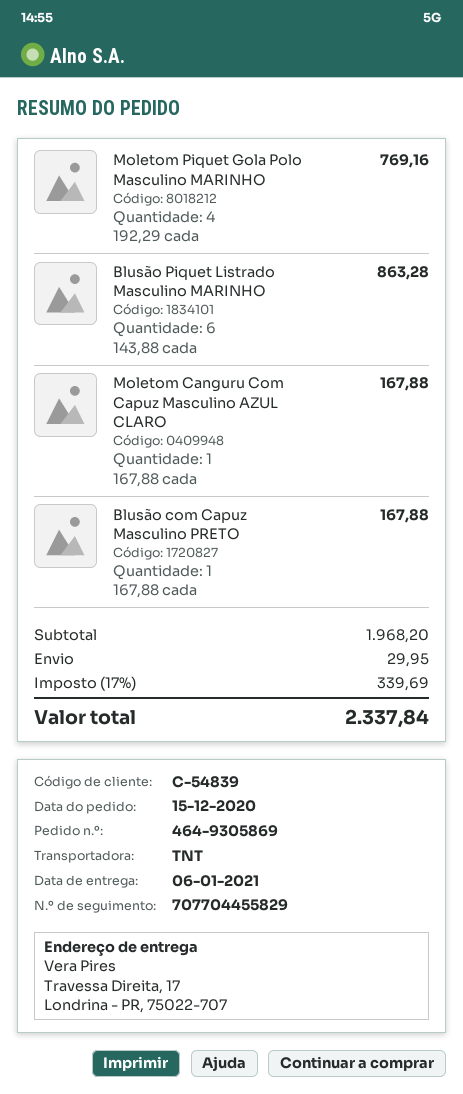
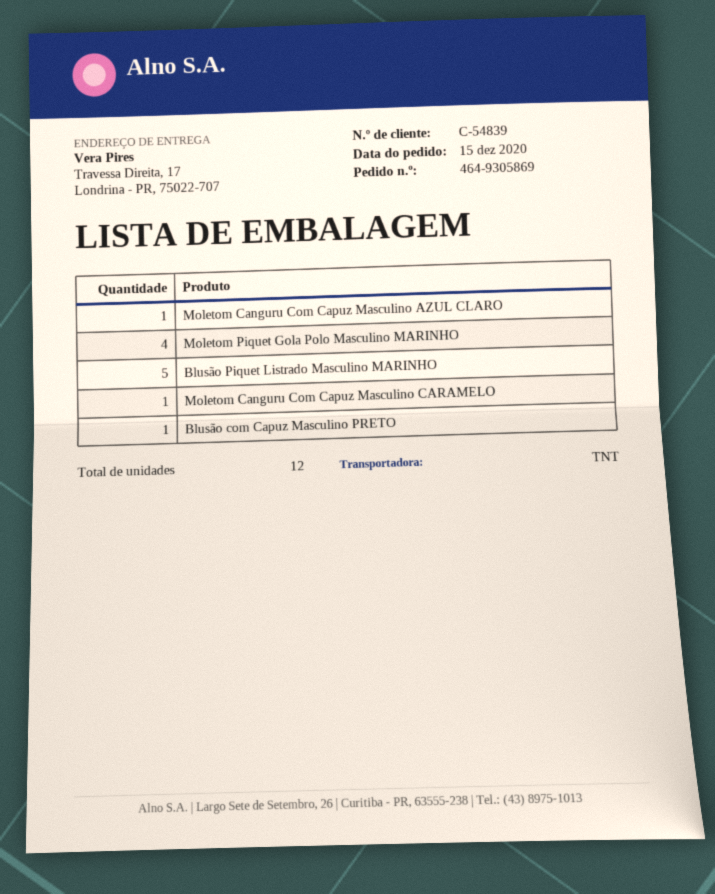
Blusão Piquet Listrado Masculino MARINHO: 6 -> 5
Moletom Canguru Com Capuz Masculino CARAMELO: none -> 1

